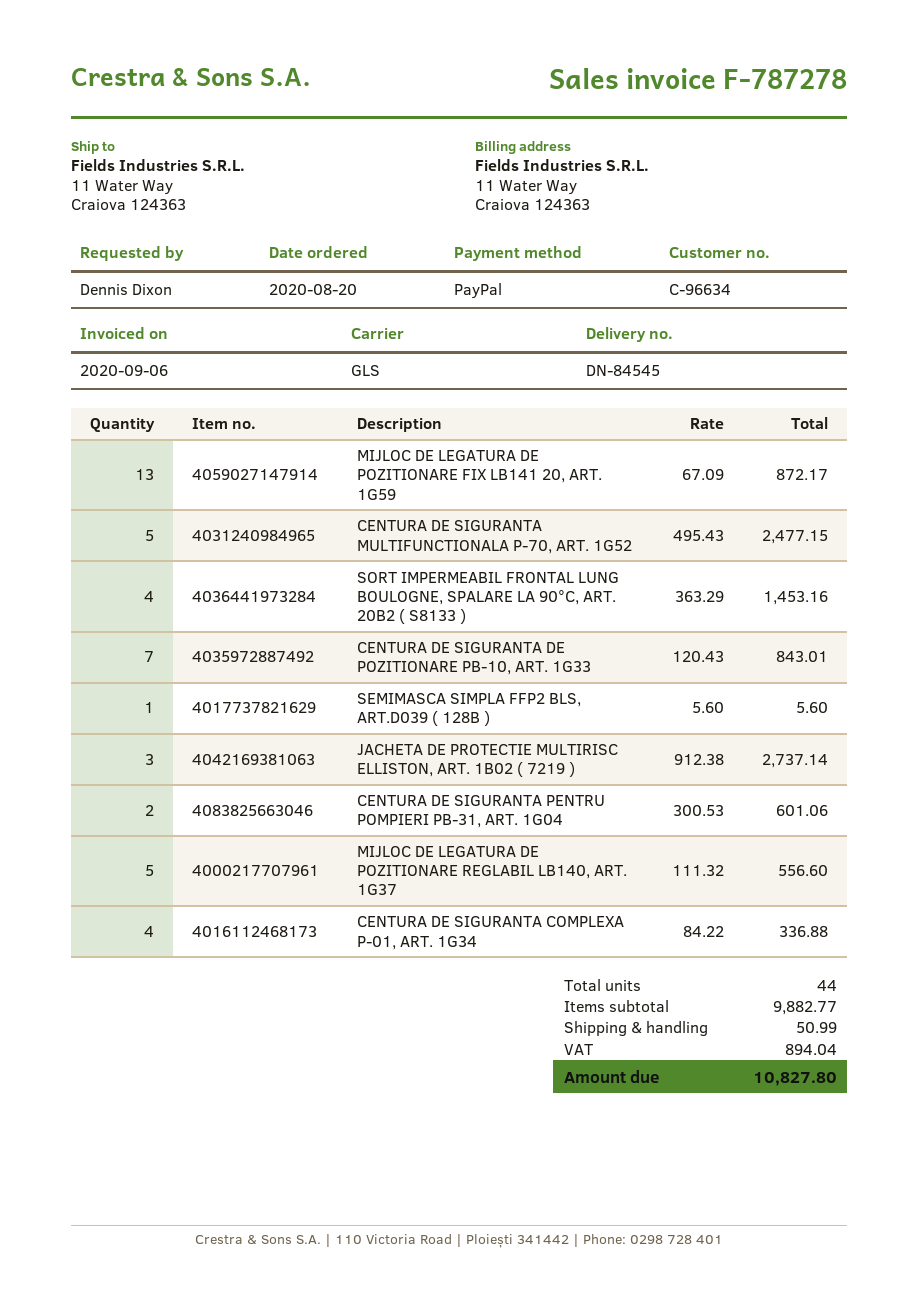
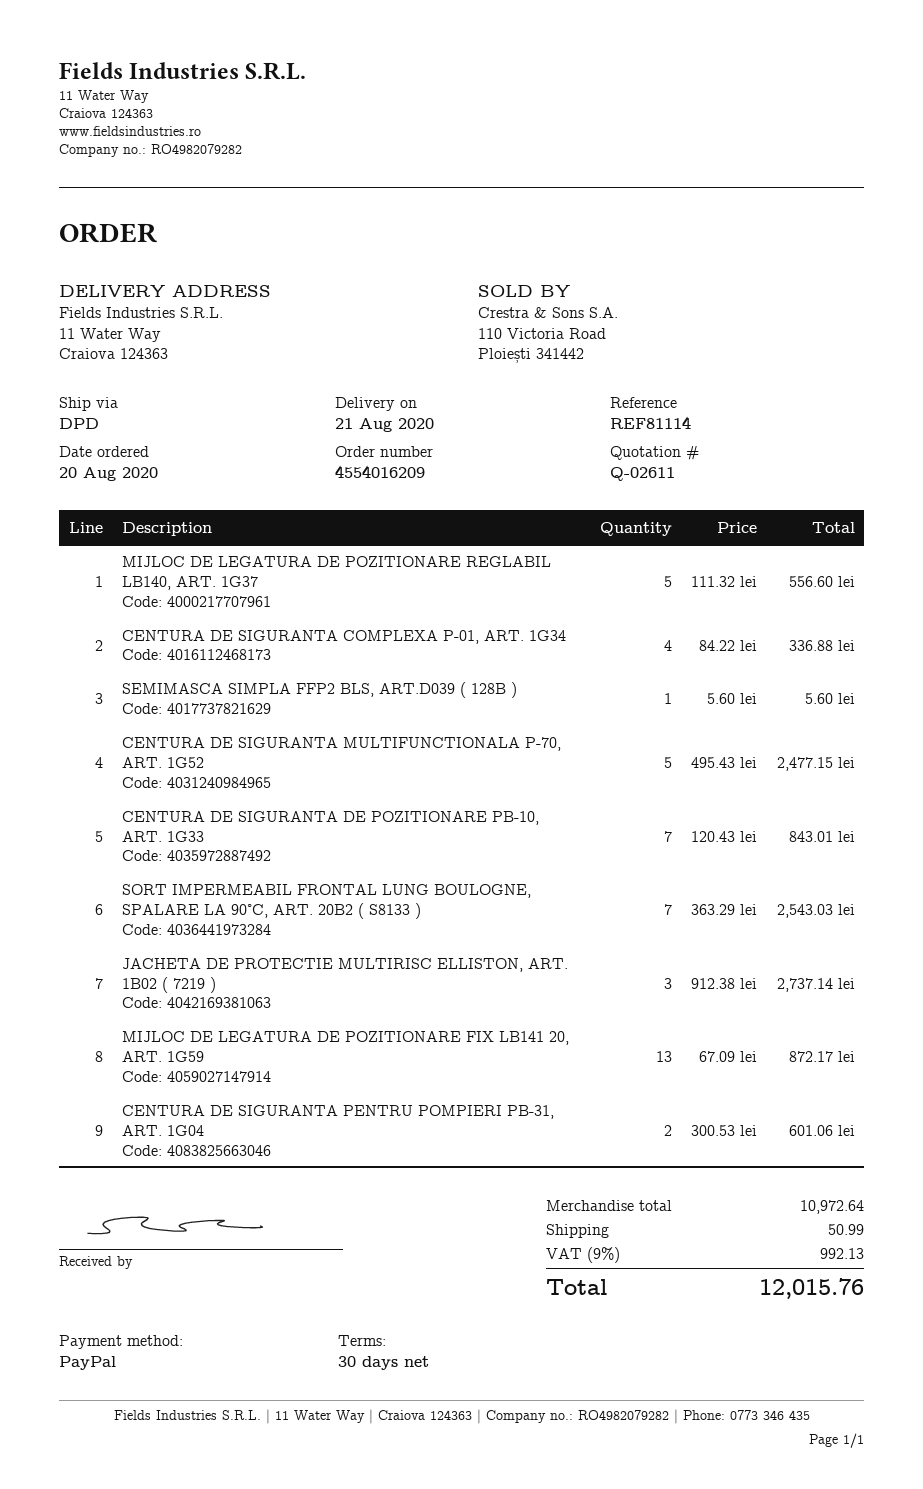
shipping method: GLS -> DPD
SORT IMPERMEABIL FRONTAL LUNG BOULOGNE, SPALARE LA 90°C, ART. 20B2 ( S8133 ): 4 x 363.29 = 1453.16 -> 7 x 363.29 = 2543.03
subtotal: 9882.77 -> 10972.64
tax: 894.04 -> 992.13
total: 10827.80 -> 12015.76

